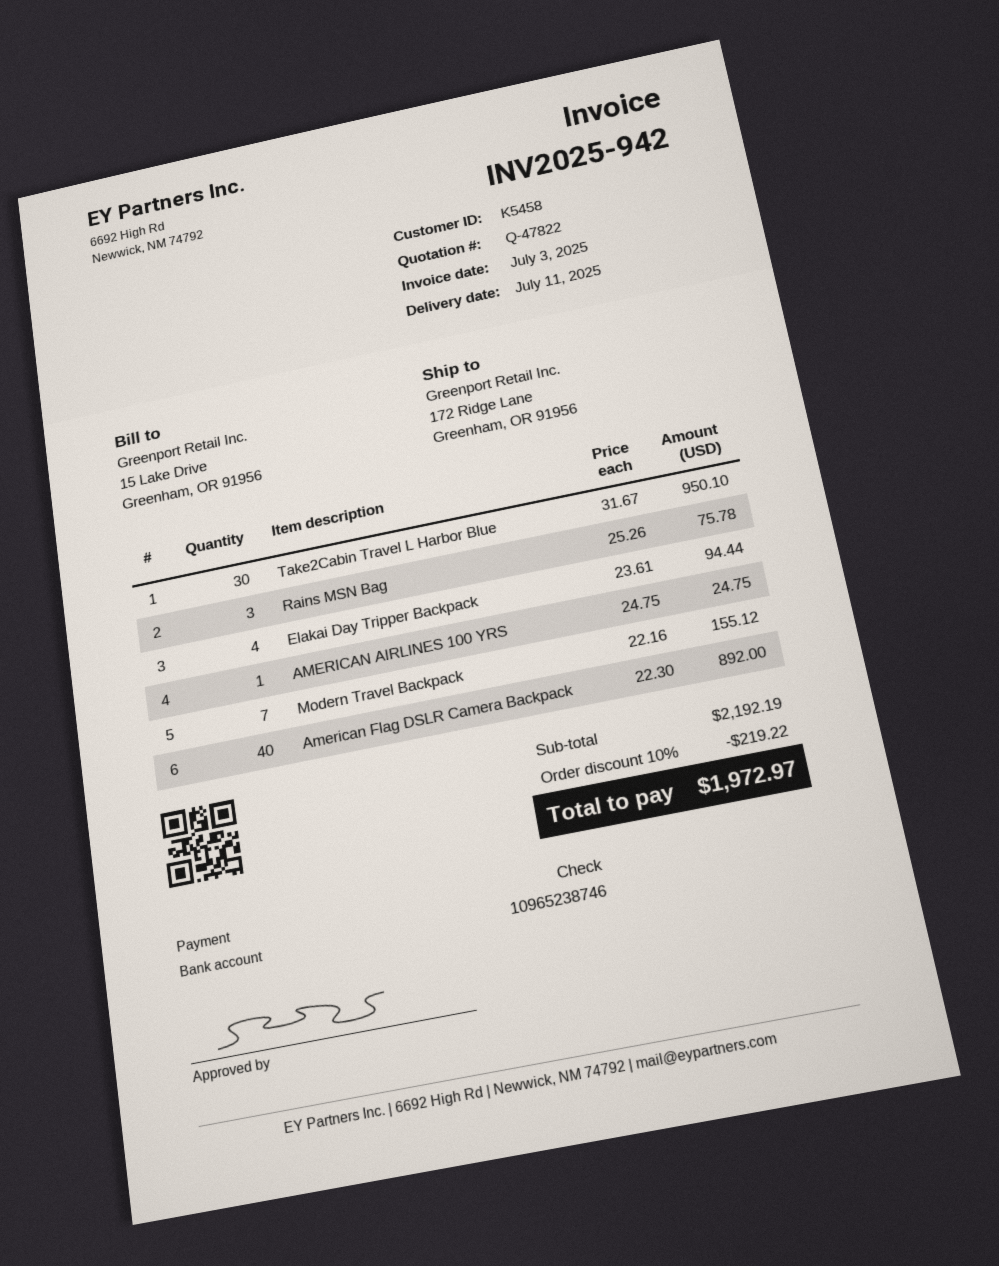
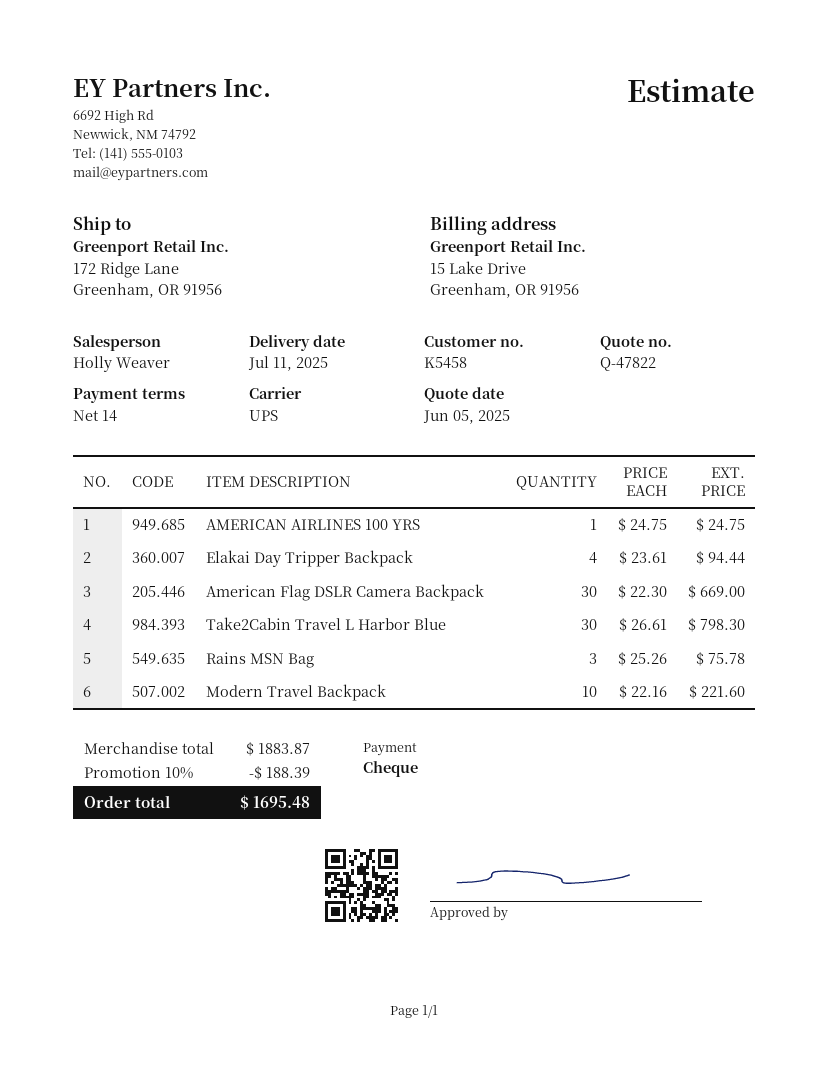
Take2Cabin Travel L Harbor Blue: 30 x 31.67 = 950.10 -> 30 x 26.61 = 798.30
Modern Travel Backpack: 7 x 22.16 = 155.12 -> 10 x 22.16 = 221.60
American Flag DSLR Camera Backpack: 40 x 22.30 = 892.00 -> 30 x 22.30 = 669.00
subtotal: 2192.19 -> 1883.87
discount: 10% = 219.22 -> 10% = 188.39
total: 1972.97 -> 1695.48

